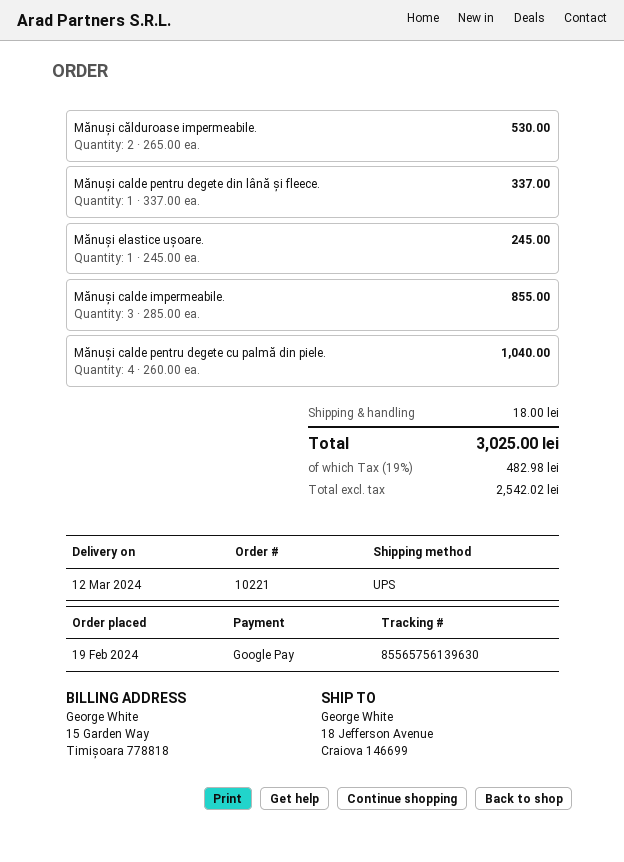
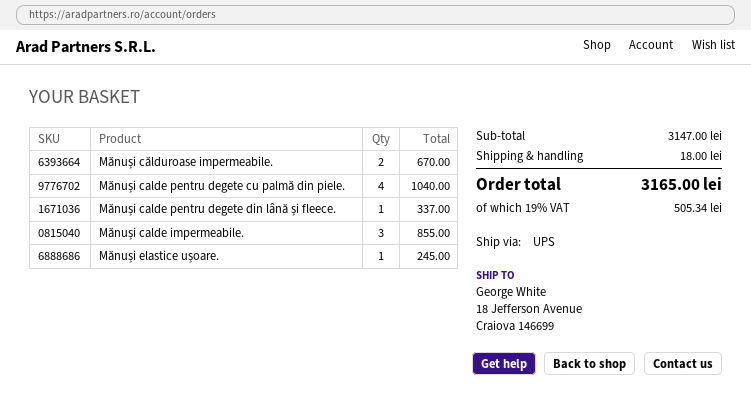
Mănuși călduroase impermeabile.: 2 for 530.00 -> 2 for 670.00
tax: 19% = 482.98 -> 19% = 505.34
total: 3025.00 -> 3165.00

